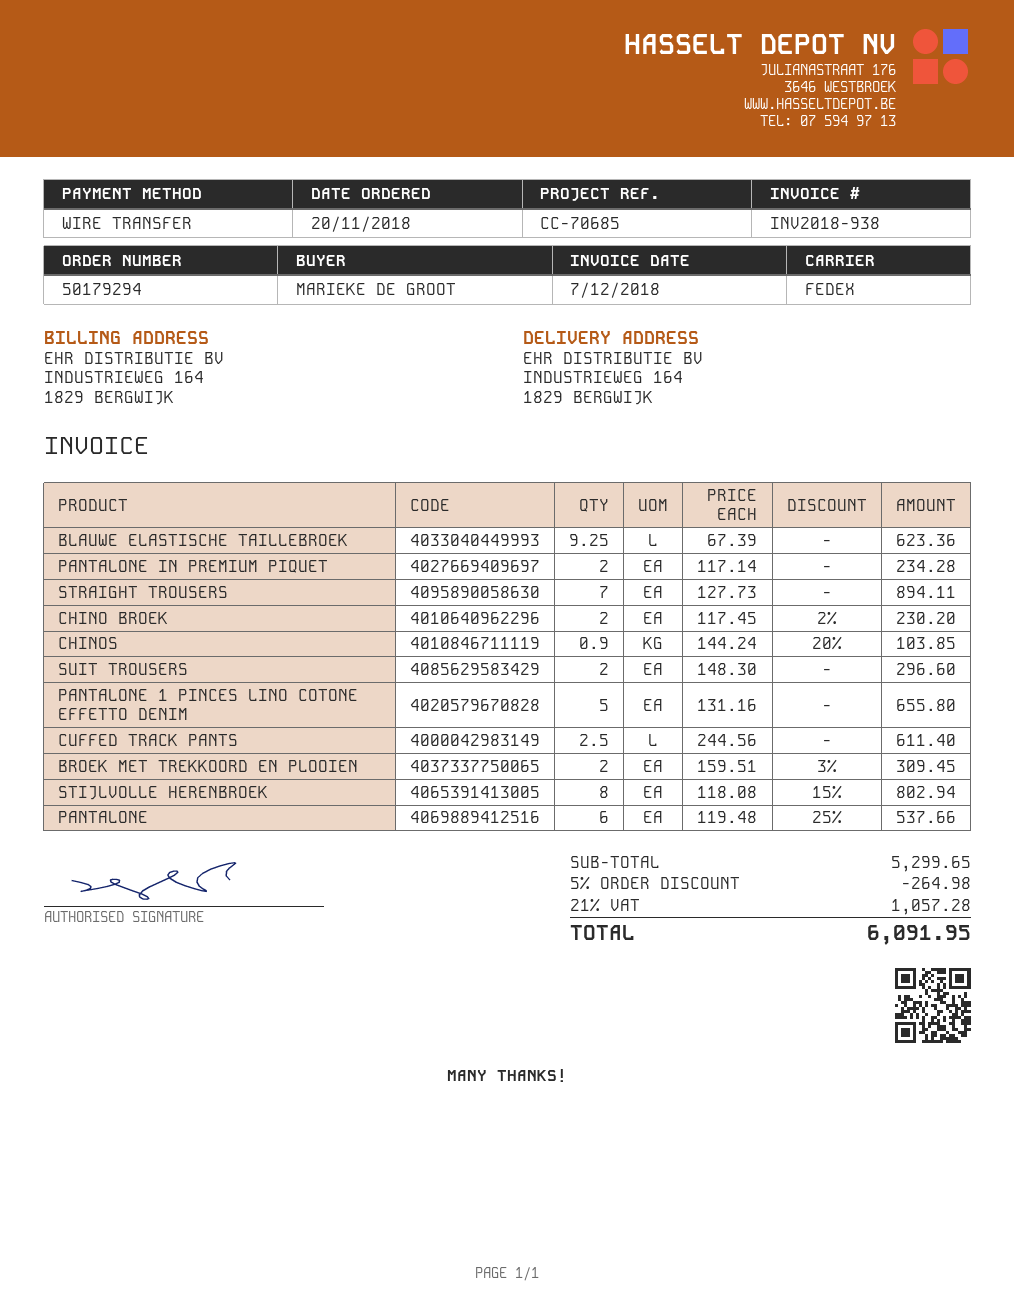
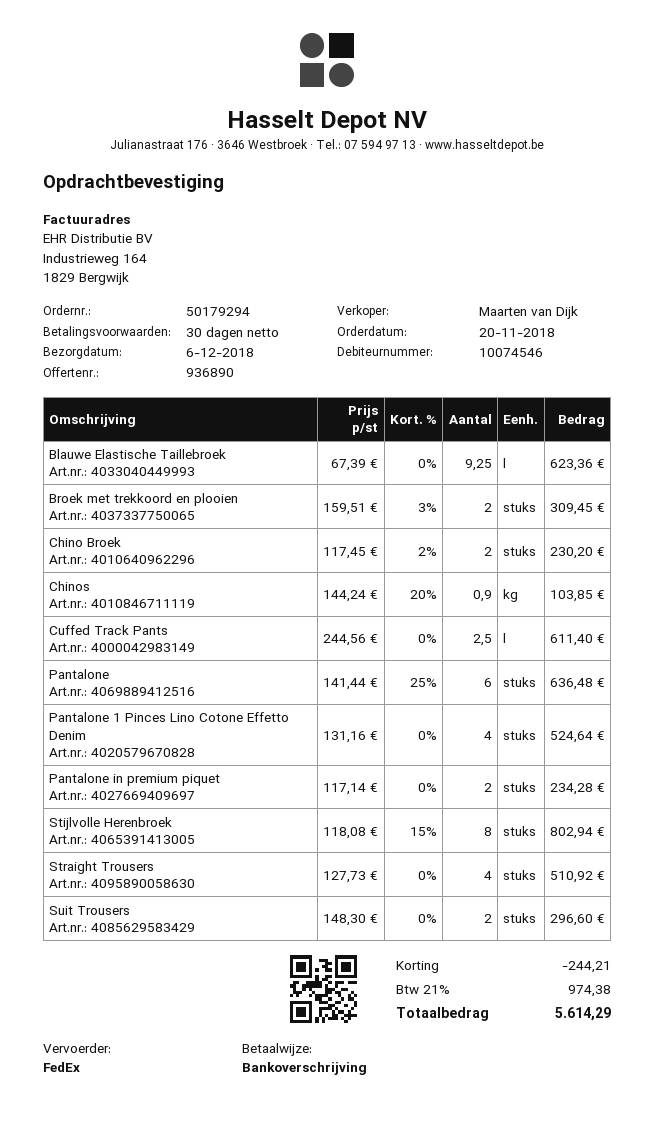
STRAIGHT TROUSERS: 7 x 127.73 = 894.11 -> 4 x 127.73 = 510.92
PANTALONE 1 PINCES LINO COTONE EFFETTO DENIM: 5 x 131.16 = 655.80 -> 4 x 131.16 = 524.64
PANTALONE: 6 x 119.48 - 25% = 537.66 -> 6 x 141.44 - 25% = 636.48
discount: 264.98 -> 244.21
tax: 21% = 1057.28 -> 21% = 974.38
total: 6091.95 -> 5614.29

